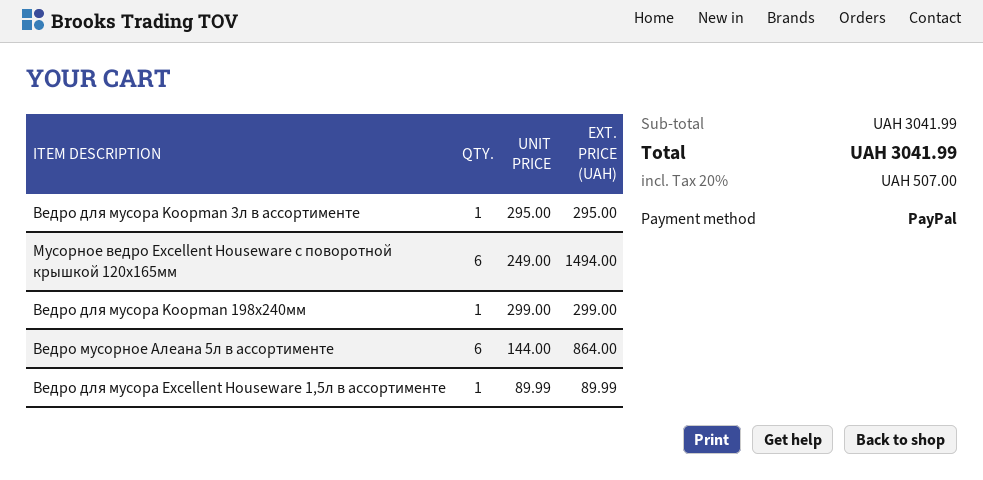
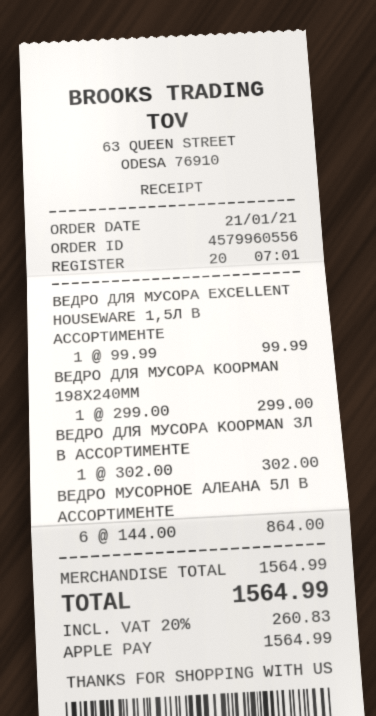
payment method: PayPal -> Apple Pay
Ведро для мусора Koopman 3л в ассортименте: 1 x 295.00 = 295.00 -> 1 x 302.00 = 302.00
Мусорное ведро Excellent Houseware с поворотной крышкой 120х165мм: 6 x 249.00 = 1494.00 -> none
Ведро для мусора Excellent Houseware 1,5л в ассортименте: 1 x 89.99 = 89.99 -> 1 x 99.99 = 99.99
subtotal: 3041.99 -> 1564.99
tax: 20% = 507.00 -> 20% = 260.83
total: 3041.99 -> 1564.99

